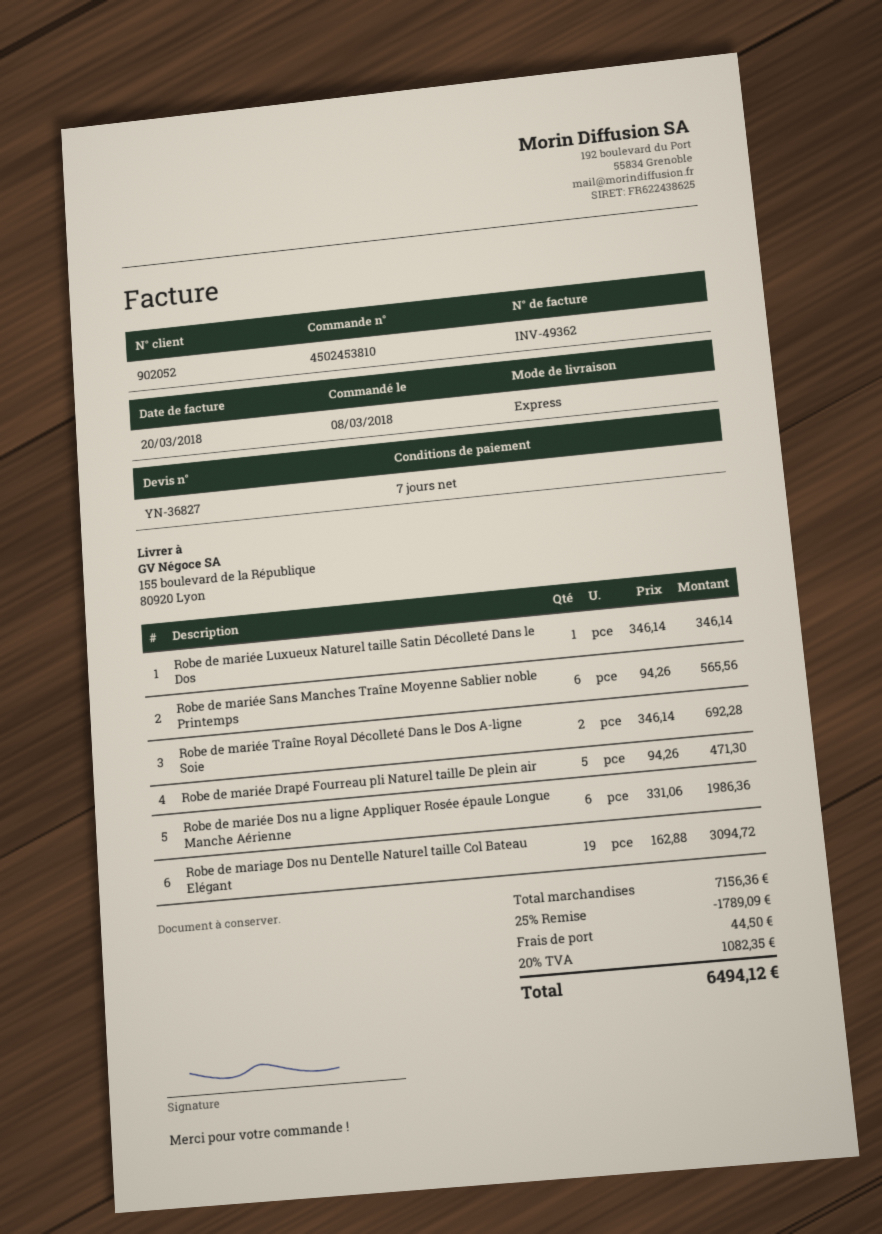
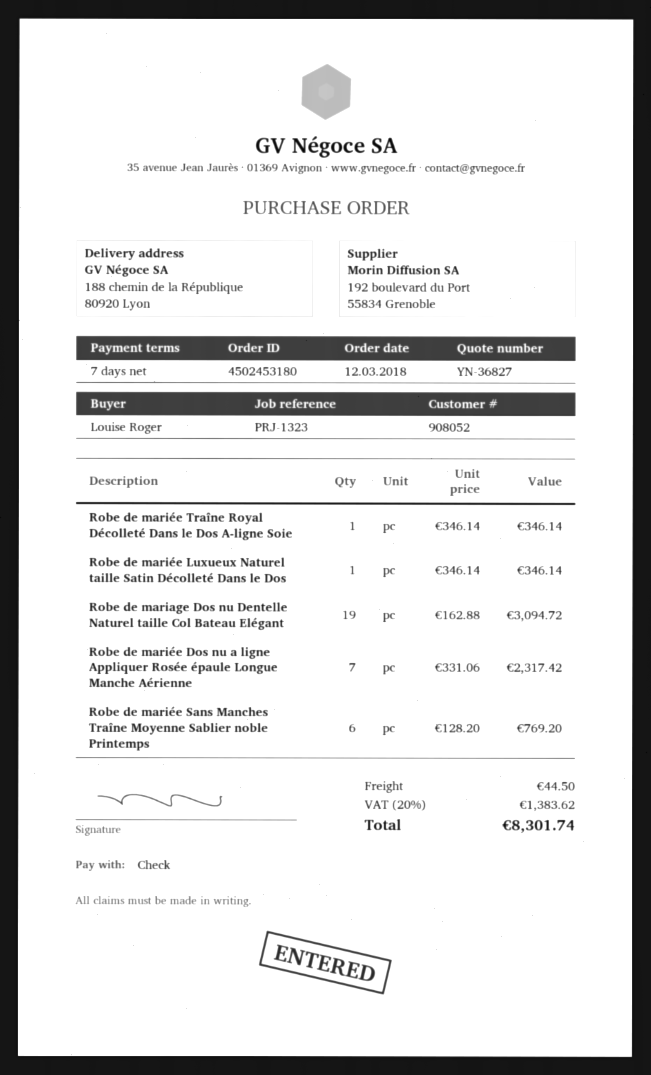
order number: 4502453810 -> 4502453180
order date: 2018-03-08 -> 2018-03-12
customer number: 902052 -> 908052
ship to: 155 boulevard de la République, 80920 Lyon -> 188 chemin de la République, 80920 Lyon
Robe de mariée Sans Manches Traîne Moyenne Sablier noble Printemps: 6 x 94.26 = 565.56 -> 6 x 128.20 = 769.20
Robe de mariée Traîne Royal Décolleté Dans le Dos A-ligne Soie: 2 x 346.14 = 692.28 -> 1 x 346.14 = 346.14
Robe de mariée Drapé Fourreau pli Naturel taille De plein air: 5 x 94.26 = 471.30 -> none
Robe de mariée Dos nu a ligne Appliquer Rosée épaule Longue Manche Aérienne: 6 x 331.06 = 1986.36 -> 7 x 331.06 = 2317.42
discount: 25% = 1789.09 -> none
tax: 20% = 1082.35 -> 20% = 1383.62
total: 6494.12 -> 8301.74

